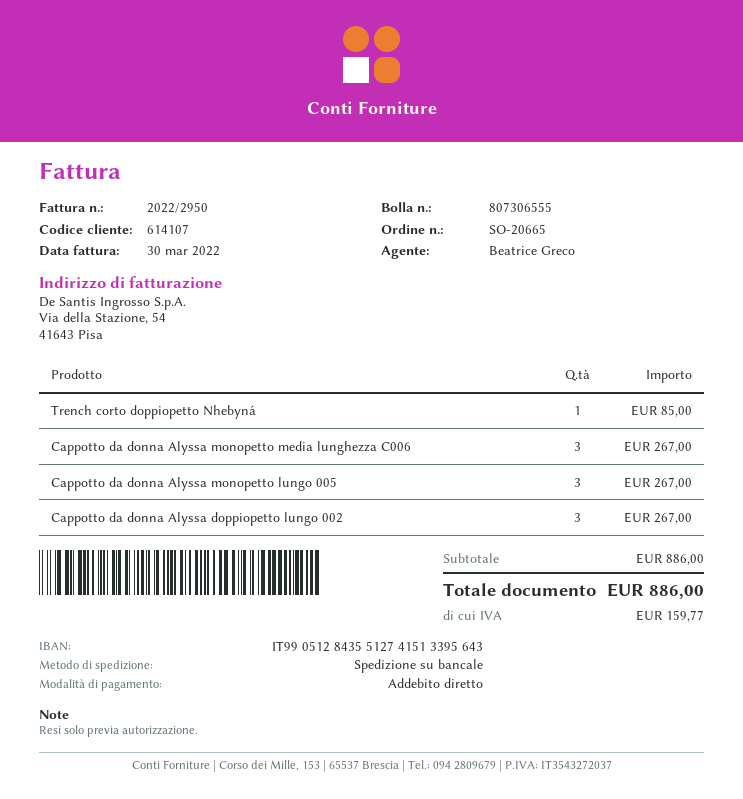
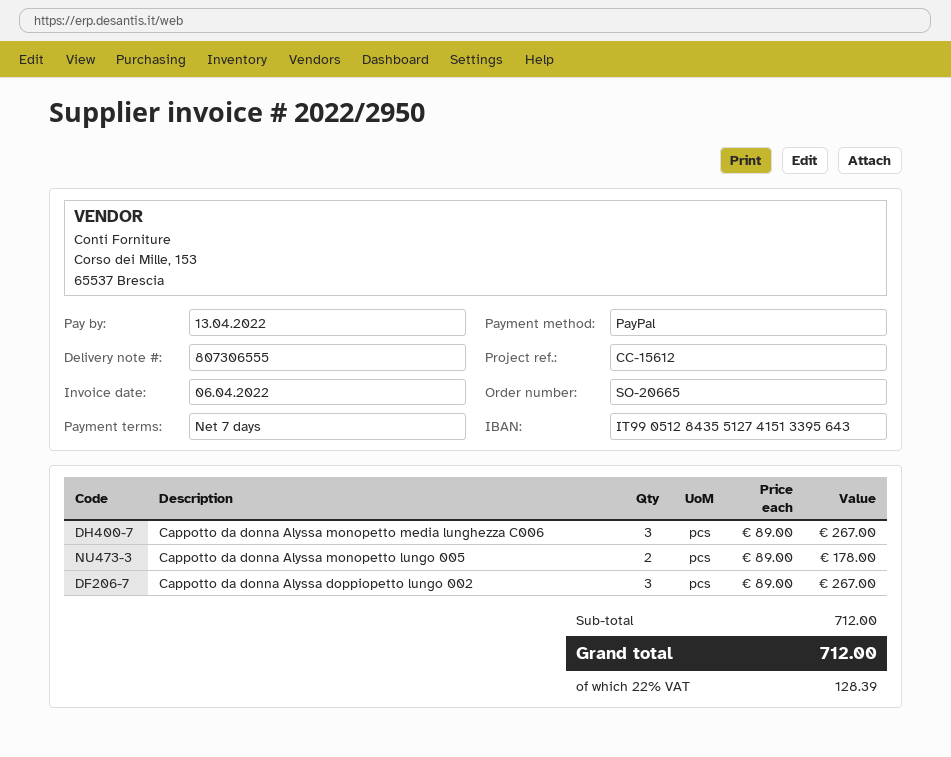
invoice date: 2022-03-30 -> 2022-04-06
payment method: direct debit -> PayPal
Trench corto doppiopetto Nhebyná: 1 for 85.00 -> none
Cappotto da donna Alyssa monopetto lungo 005: 3 for 267.00 -> 2 for 178.00
subtotal: 886.00 -> 712.00
tax: 159.77 -> 128.39
total: 886.00 -> 712.00

